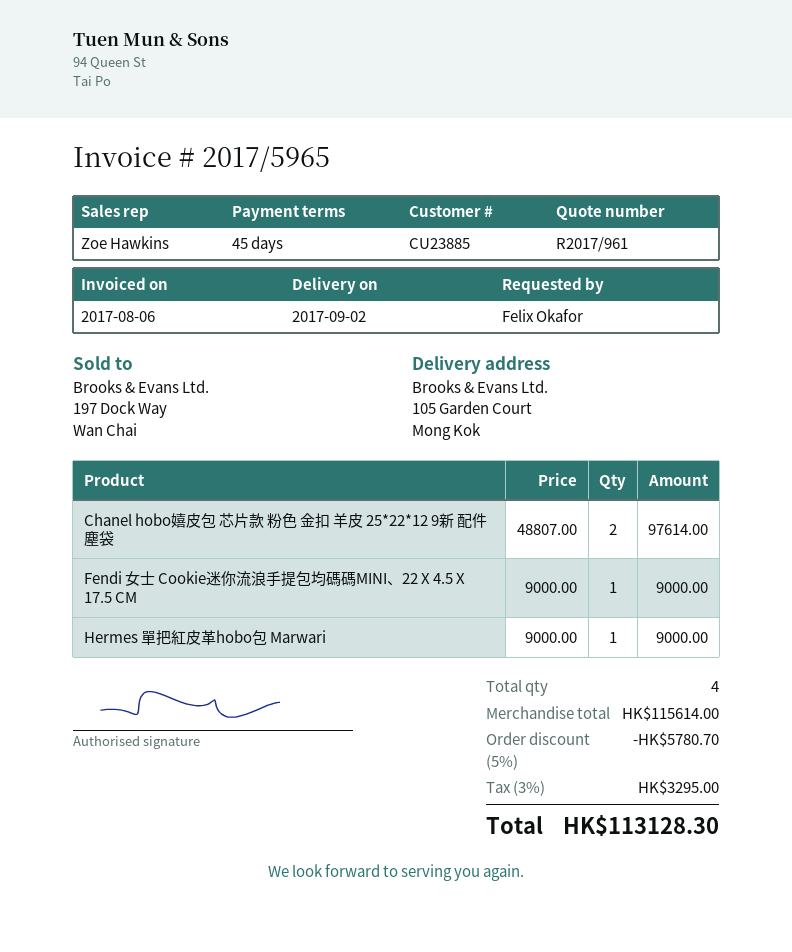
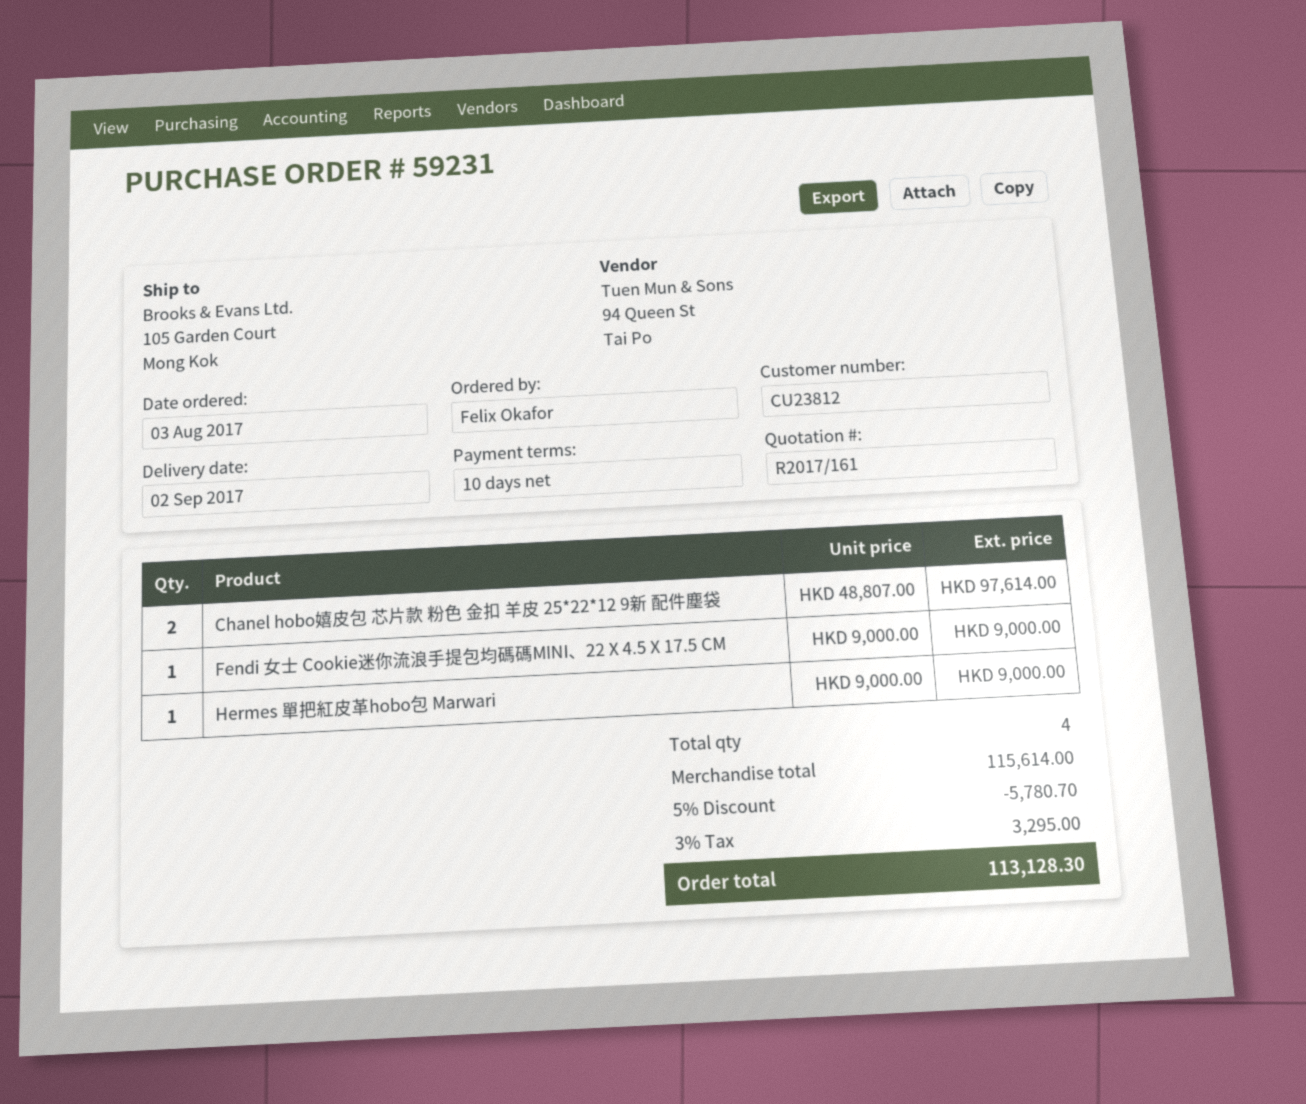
quote number: R2017/961 -> R2017/161
payment terms: 45 days -> 10 days
customer number: CU23885 -> CU23812

